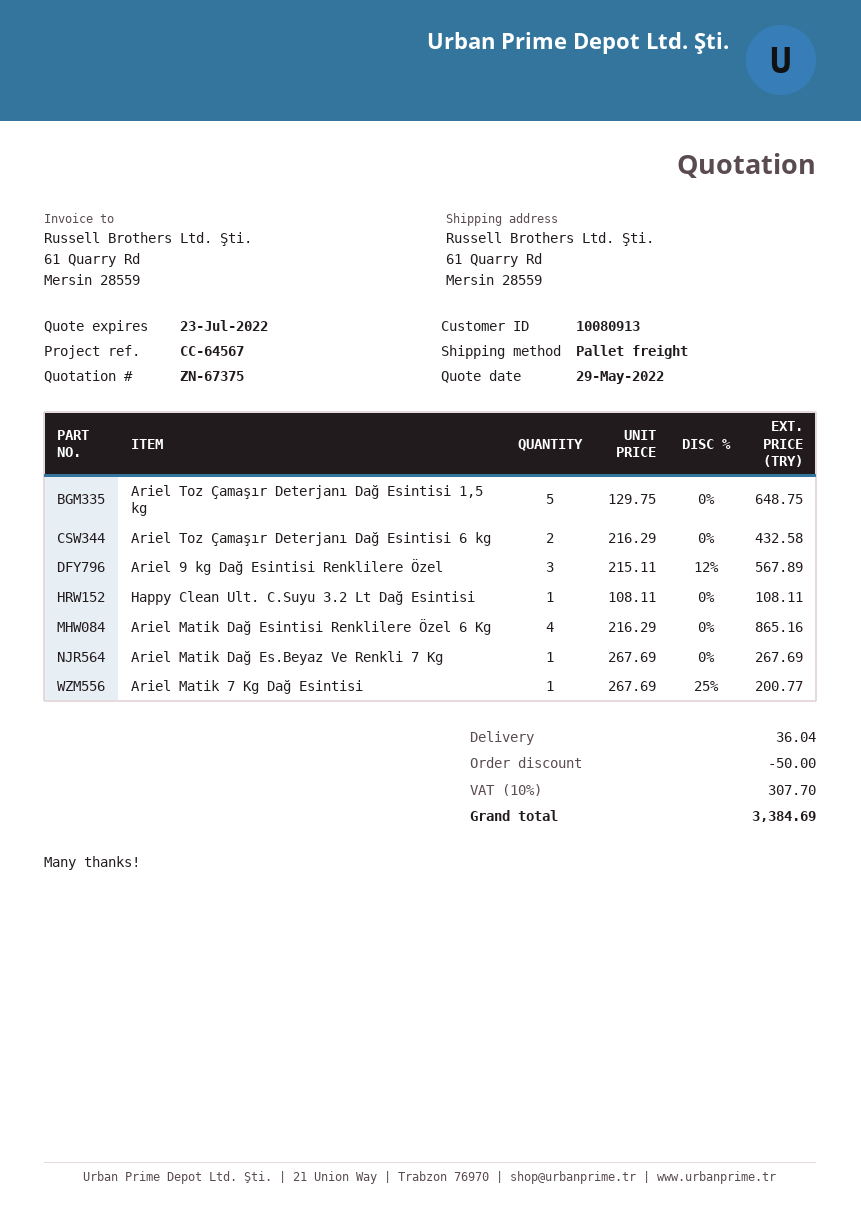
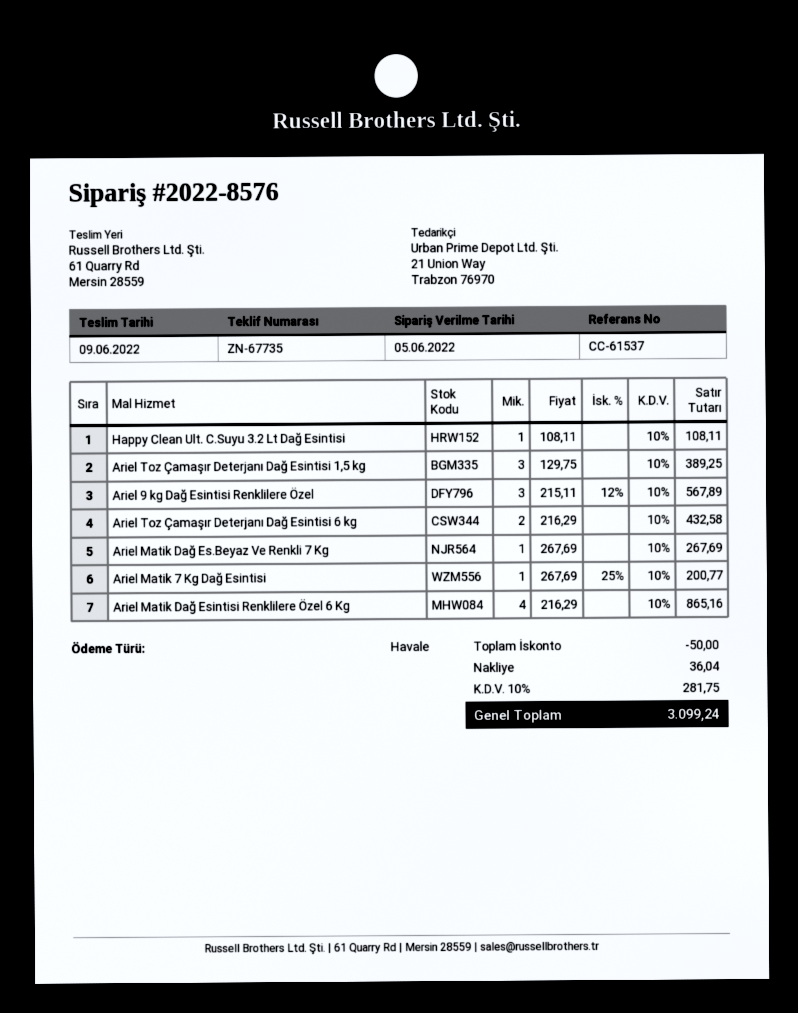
quote number: ZN-67375 -> ZN-67735
reference: CC-64567 -> CC-61537
Ariel Toz Çamaşır Deterjanı Dağ Esintisi 1,5 kg: 5 x 129.75 = 648.75 -> 3 x 129.75 = 389.25
tax: 10% = 307.70 -> 10% = 281.75
total: 3384.69 -> 3099.24

